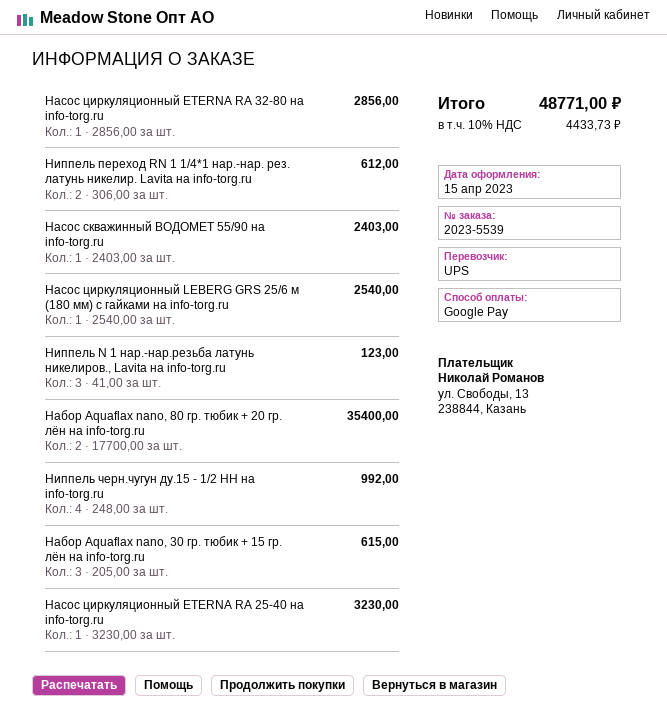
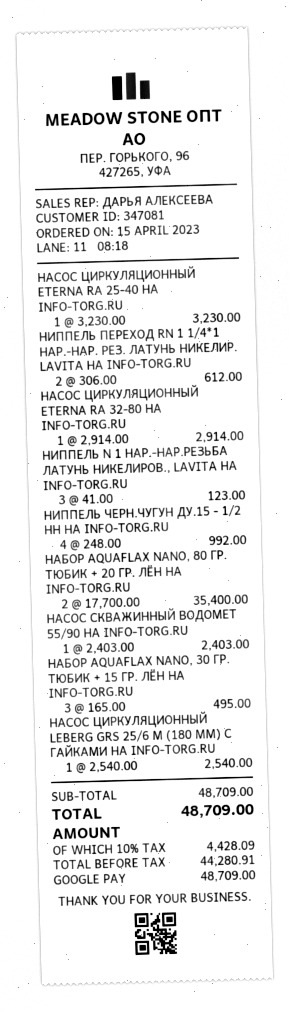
Насос циркуляционный ETERNA RА 32-80 на info-torg.ru: 1 x 2856.00 = 2856.00 -> 1 x 2914.00 = 2914.00
Набор Aquaflax nano, 30 гр. тюбик + 15 гр. лён на info-torg.ru: 3 x 205.00 = 615.00 -> 3 x 165.00 = 495.00
tax: 10% = 4433.73 -> 10% = 4428.09
total: 48771.00 -> 48709.00

